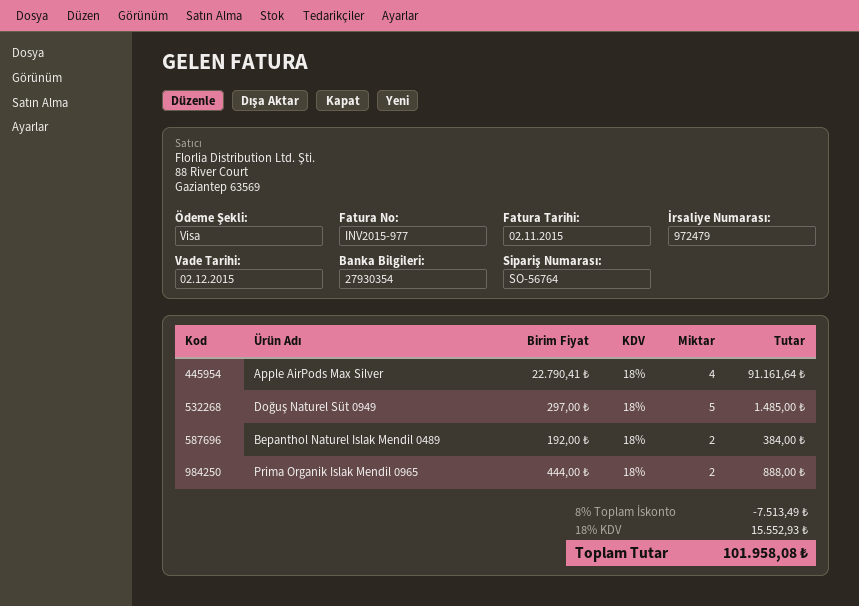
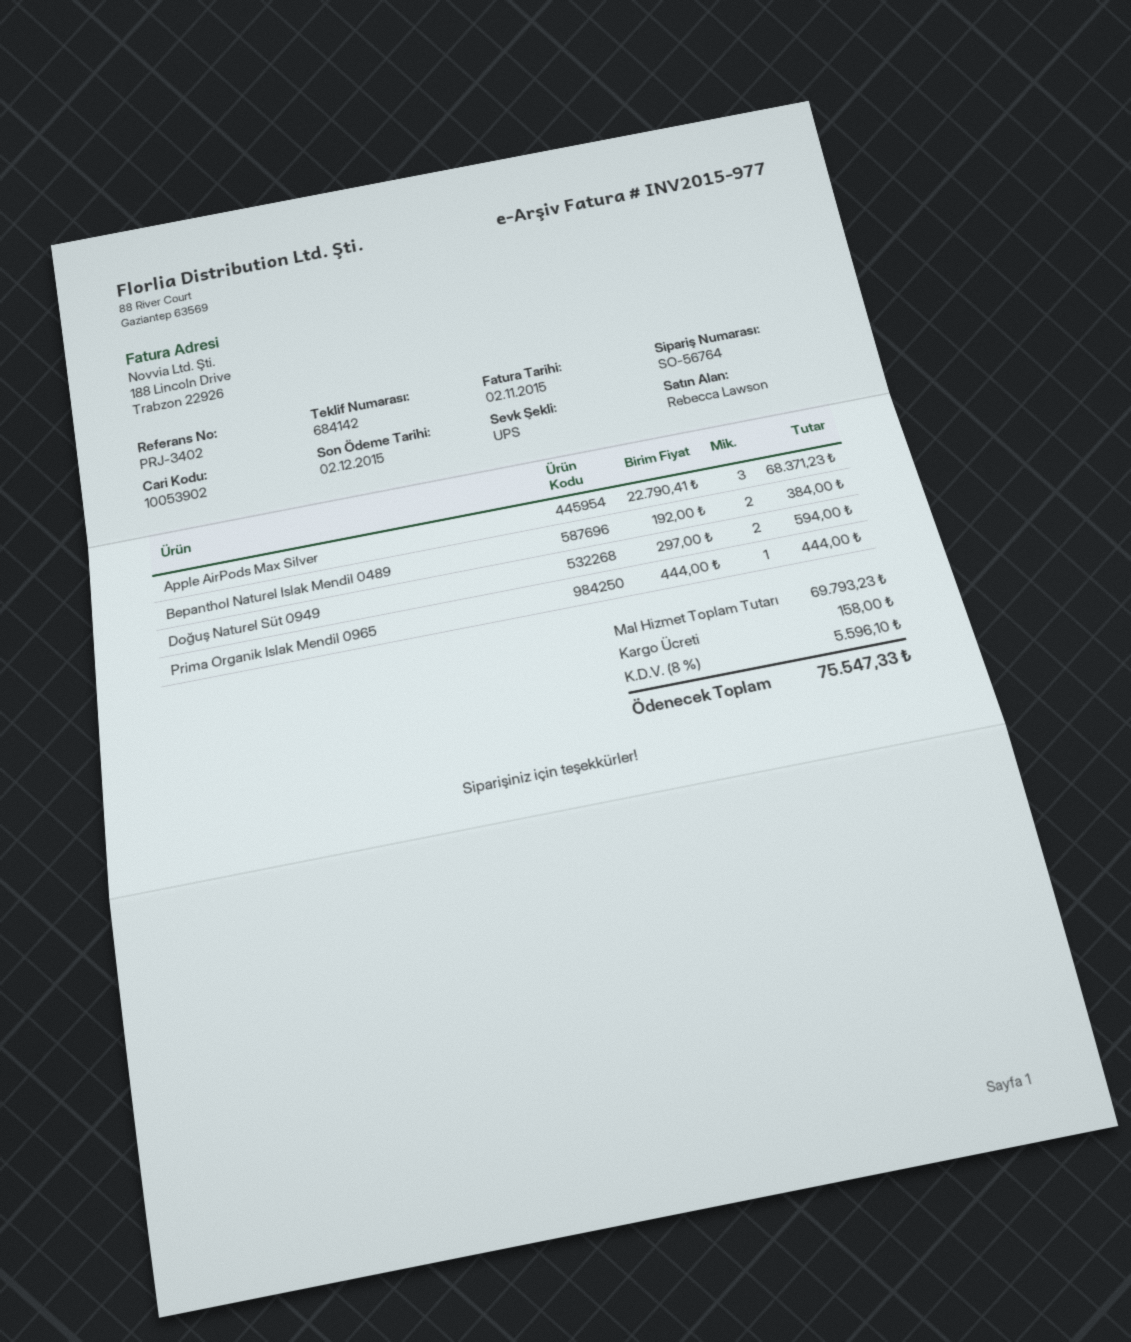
Apple AirPods Max Silver: 4 x 22790.41 = 91161.64 -> 3 x 22790.41 = 68371.23
Doğuş Naturel Süt 0949: 5 x 297.00 = 1485.00 -> 2 x 297.00 = 594.00
Prima Organik Islak Mendil 0965: 2 x 444.00 = 888.00 -> 1 x 444.00 = 444.00
discount: 8% = 7513.49 -> none
shipping: none -> 158.00
tax: 18% = 15552.93 -> 8% = 5596.10
total: 101958.08 -> 75547.33

